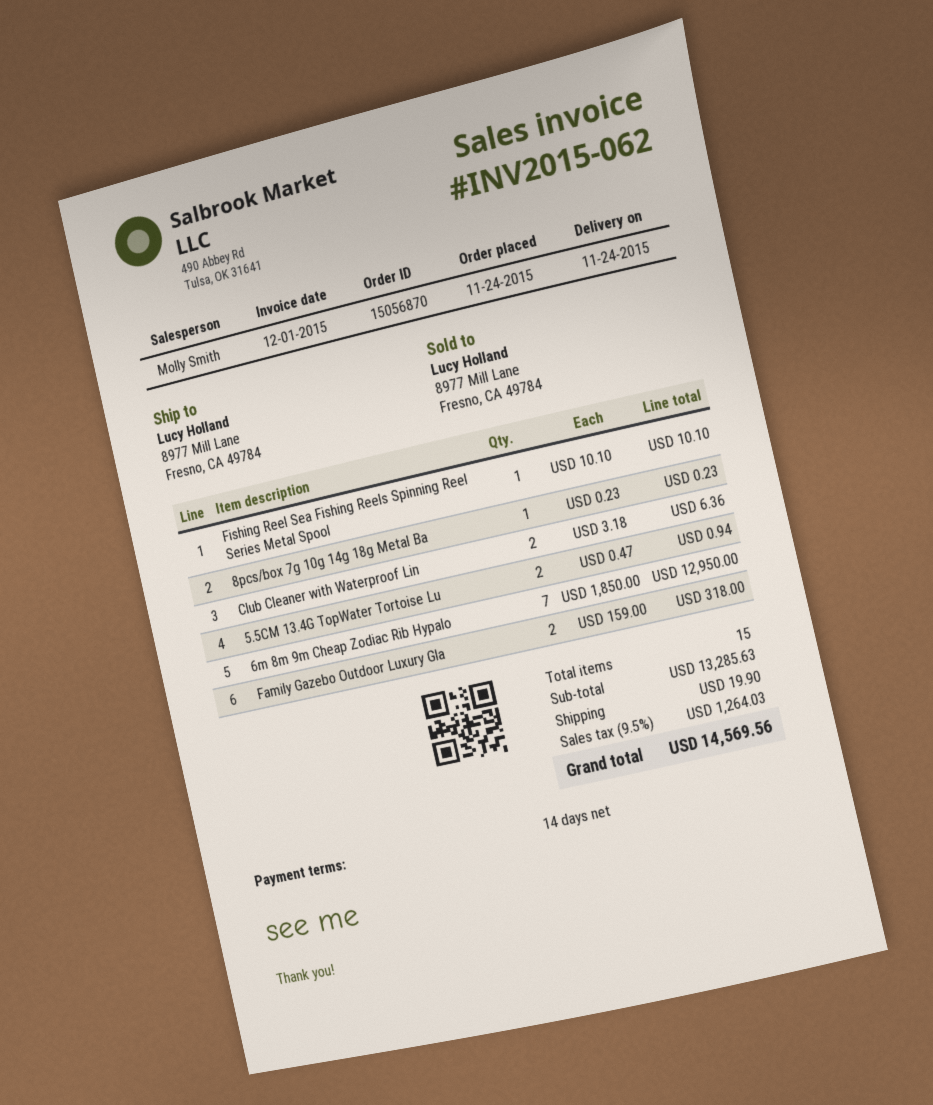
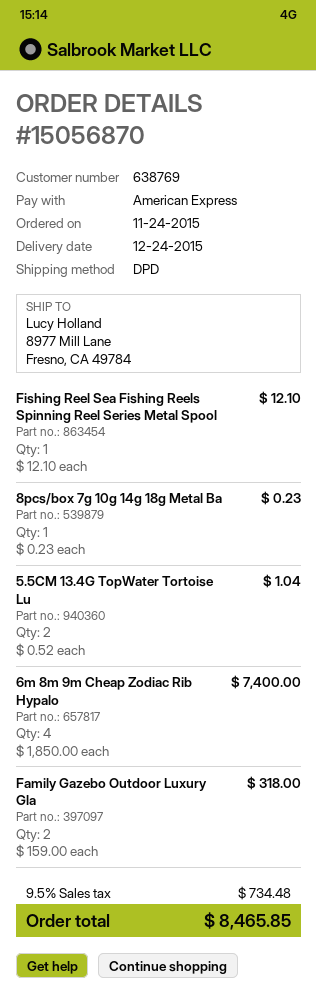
delivery date: 2015-11-24 -> 2015-12-24
Fishing Reel Sea Fishing Reels Spinning Reel Series Metal Spool: 1 x 10.10 = 10.10 -> 1 x 12.10 = 12.10
Club Cleaner with Waterproof Lin: 2 x 3.18 = 6.36 -> none
5.5CM 13.4G TopWater Tortoise Lu: 2 x 0.47 = 0.94 -> 2 x 0.52 = 1.04
6m 8m 9m Cheap Zodiac Rib Hypalo: 7 x 1850.00 = 12950.00 -> 4 x 1850.00 = 7400.00
shipping: 19.90 -> none
tax: 9.5% = 1264.03 -> 9.5% = 734.48
total: 14569.56 -> 8465.85

